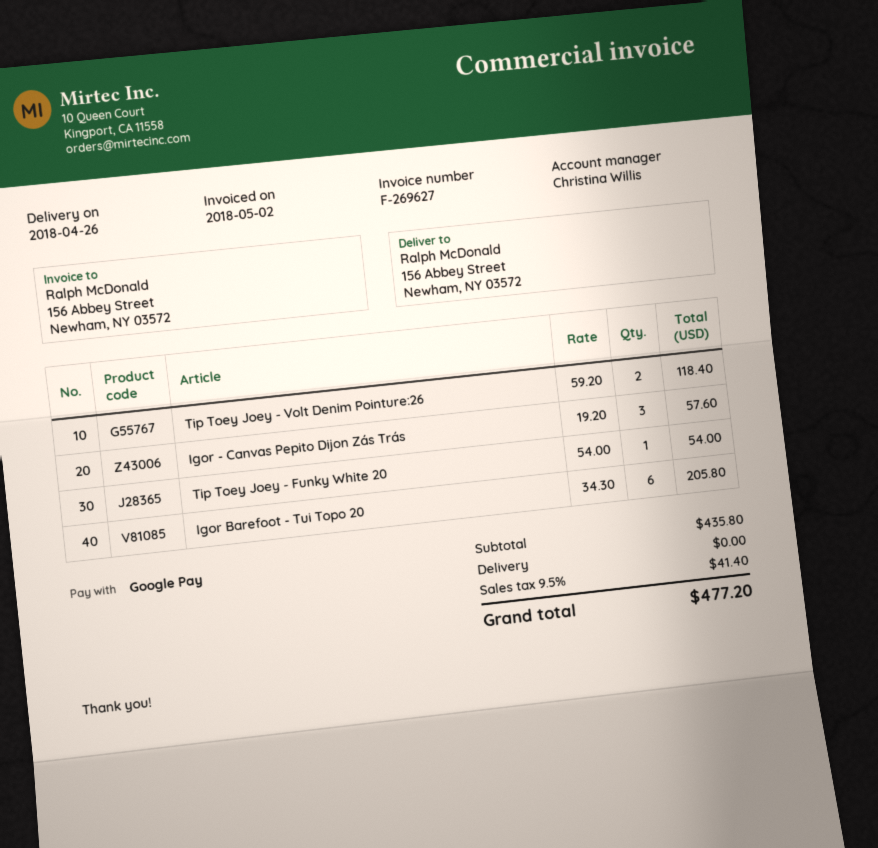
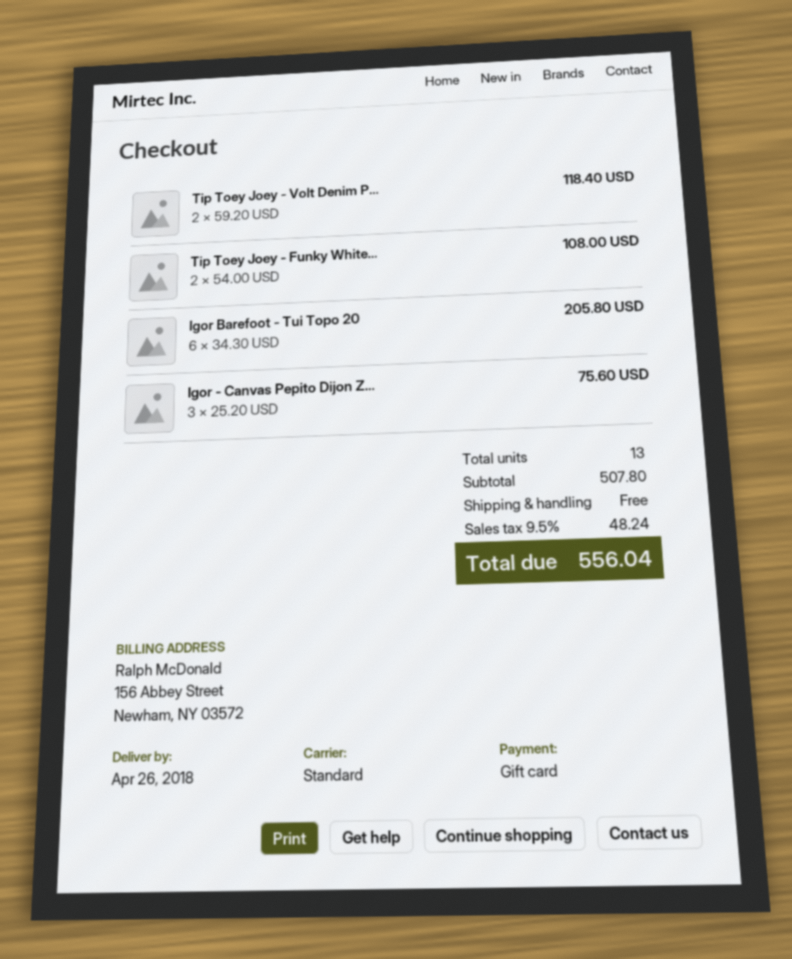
payment method: Google Pay -> gift card
Igor - Canvas Pepito Dijon Zás Trás: 3 x 19.20 = 57.60 -> 3 x 25.20 = 75.60
Tip Toey Joey - Funky White 20: 1 x 54.00 = 54.00 -> 2 x 54.00 = 108.00
subtotal: 435.80 -> 507.80
tax: 9.5% = 41.40 -> 9.5% = 48.24
total: 477.20 -> 556.04

